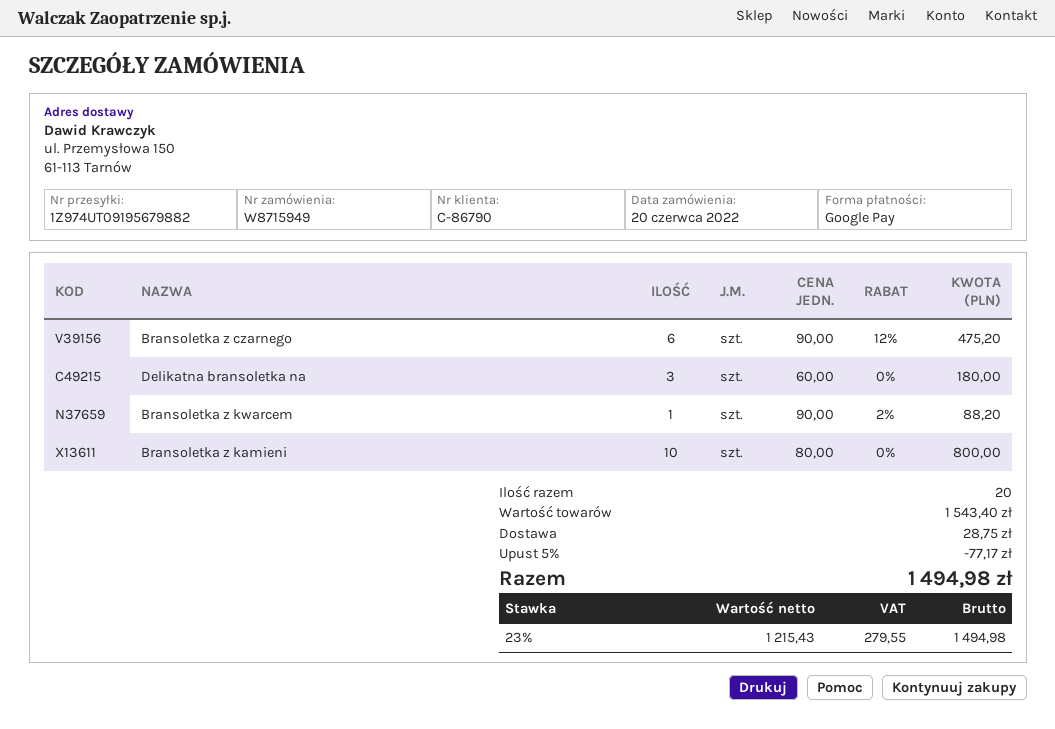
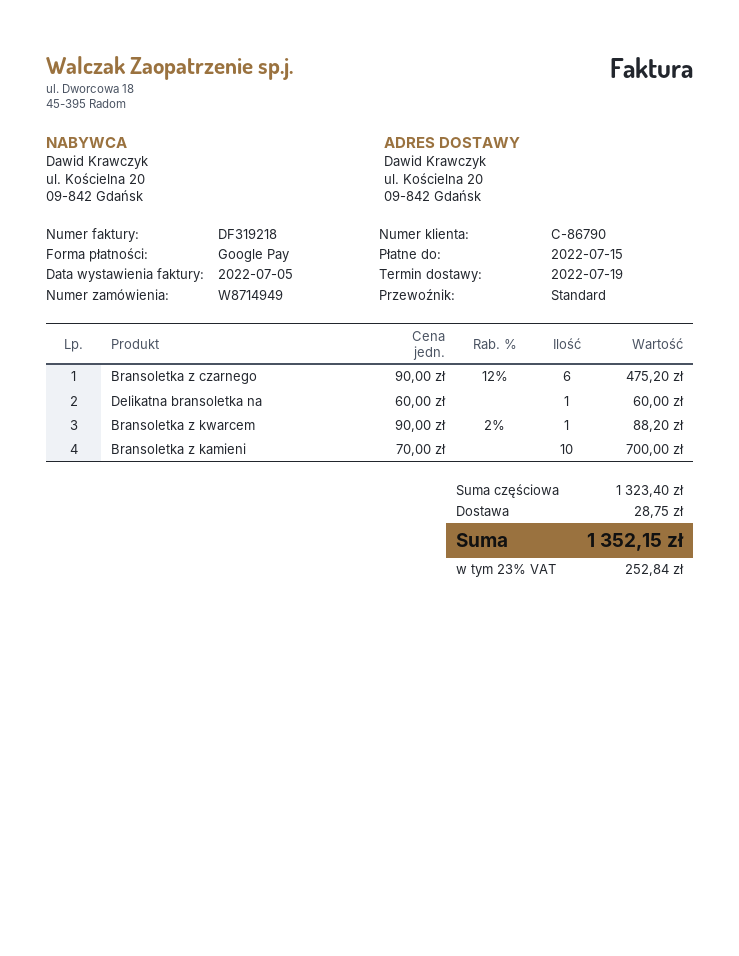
order number: W8715949 -> W8714949
ship to: ul. Przemysłowa 150, 61-113 Tarnów -> ul. Kościelna 20, 09-842 Gdańsk
Delikatna bransoletka na: 3 x 60.00 = 180.00 -> 1 x 60.00 = 60.00
Bransoletka z kamieni: 10 x 80.00 = 800.00 -> 10 x 70.00 = 700.00
subtotal: 1543.40 -> 1323.40
discount: 5% = 77.17 -> none
tax: 23% = 279.55 -> 23% = 252.84
total: 1494.98 -> 1352.15

